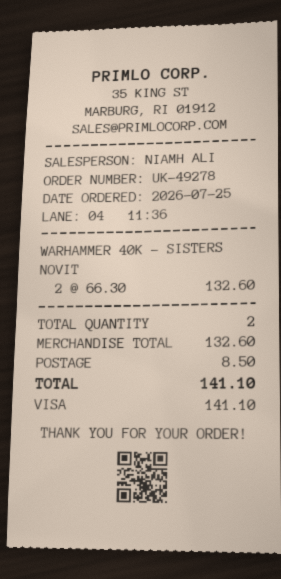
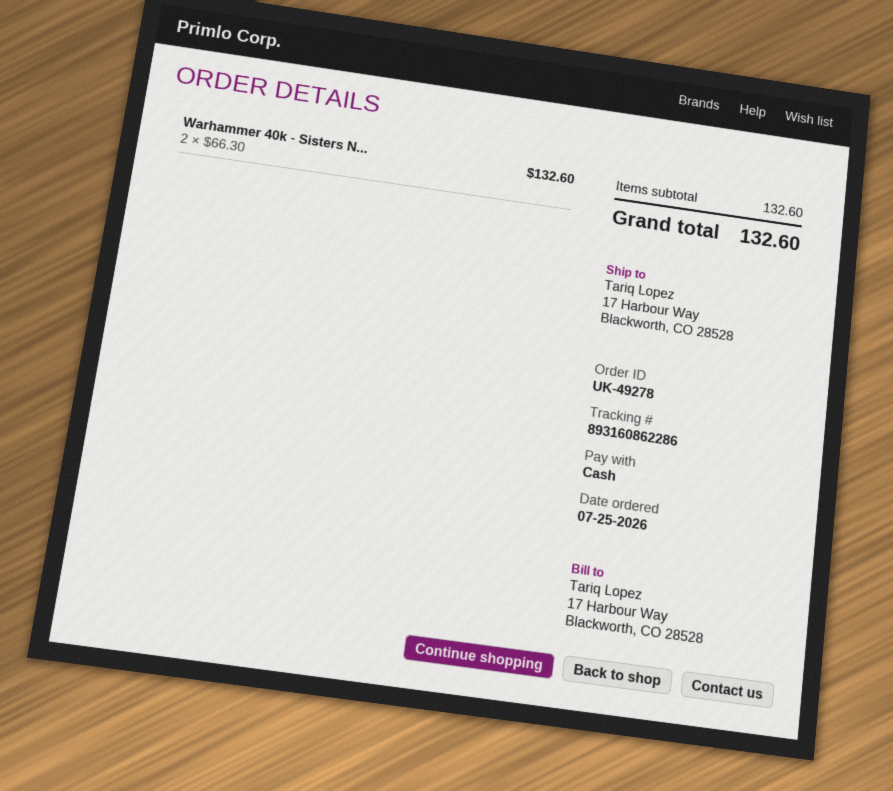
payment method: Visa -> cash
shipping: 8.50 -> none
total: 141.10 -> 132.60

